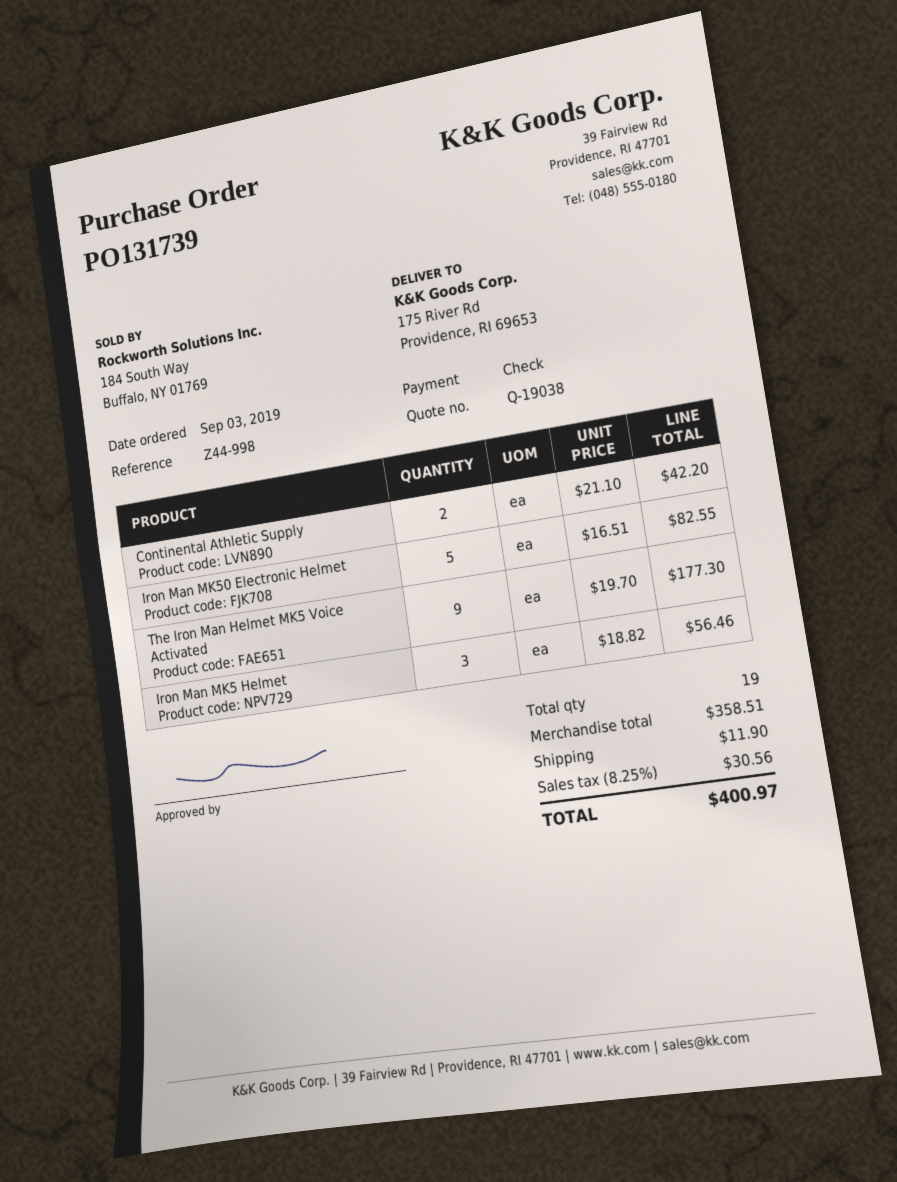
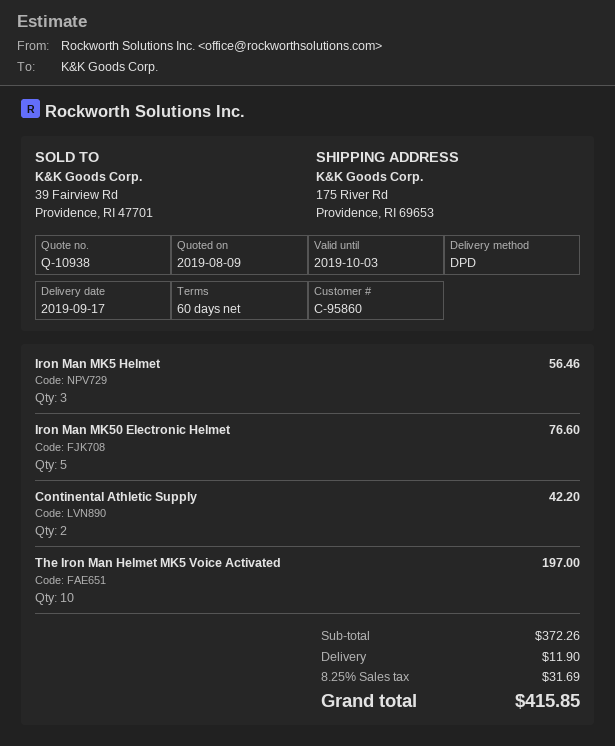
quote number: Q-19038 -> Q-10938
Iron Man MK50 Electronic Helmet: 5 for 82.55 -> 5 for 76.60
The Iron Man Helmet MK5 Voice Activated: 9 for 177.30 -> 10 for 197.00
subtotal: 358.51 -> 372.26
tax: 8.25% = 30.56 -> 8.25% = 31.69
total: 400.97 -> 415.85

